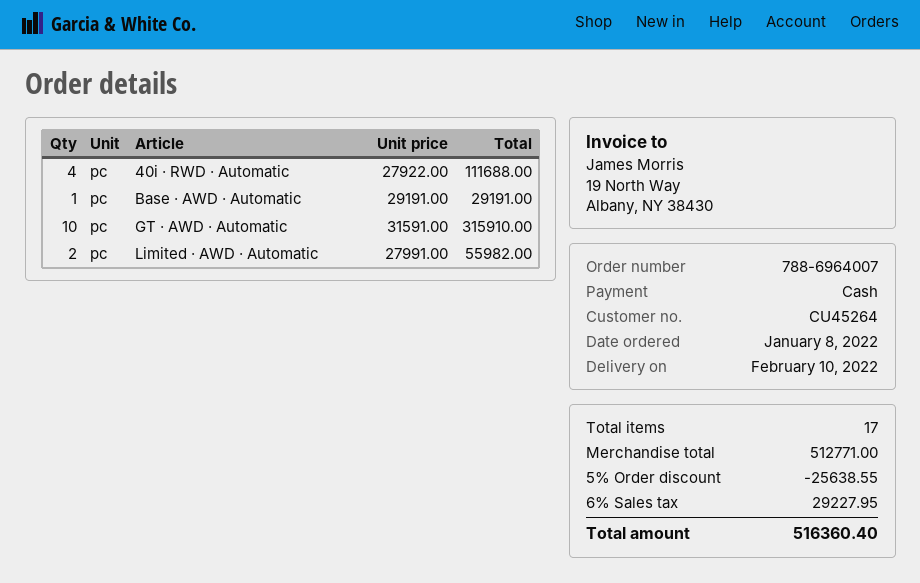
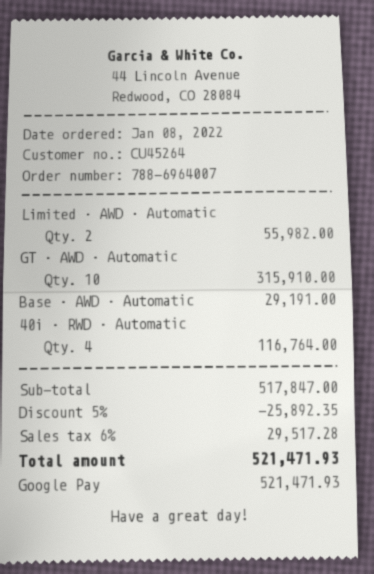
payment method: cash -> Google Pay
40i · RWD · Automatic: 4 for 111688.00 -> 4 for 116764.00
subtotal: 512771.00 -> 517847.00
discount: 5% = 25638.55 -> 5% = 25892.35
tax: 6% = 29227.95 -> 6% = 29517.28
total: 516360.40 -> 521471.93

